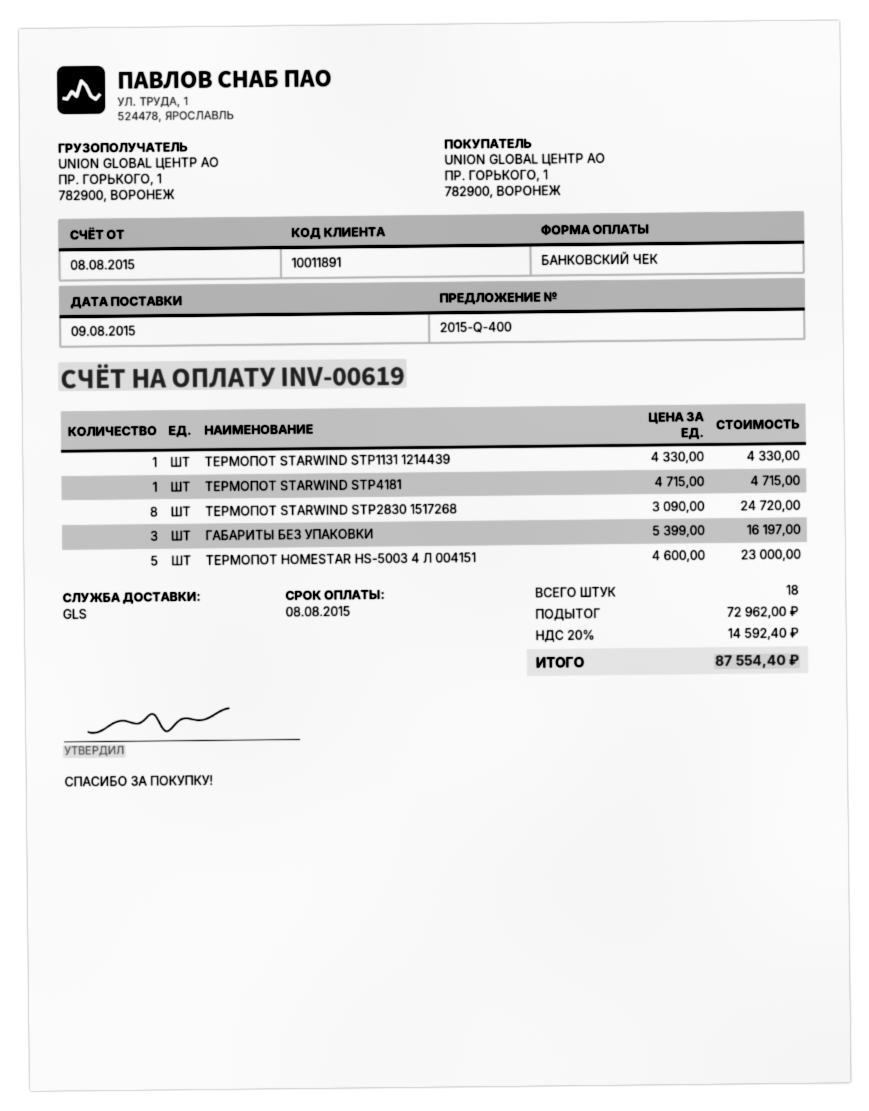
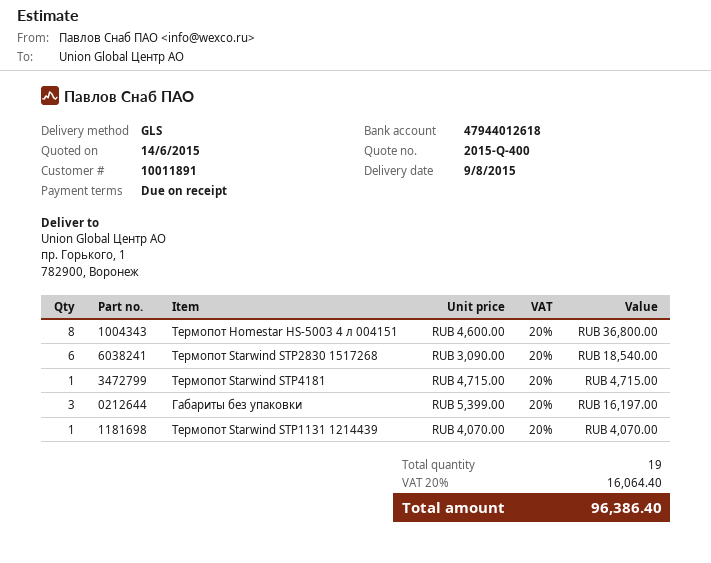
ТЕРМОПОТ STARWIND STP1131 1214439: 1 x 4330.00 = 4330.00 -> 1 x 4070.00 = 4070.00
ТЕРМОПОТ STARWIND STP2830 1517268: 8 x 3090.00 = 24720.00 -> 6 x 3090.00 = 18540.00
ТЕРМОПОТ HOMESTAR HS-5003 4 Л 004151: 5 x 4600.00 = 23000.00 -> 8 x 4600.00 = 36800.00
total quantity: 18 -> 19
tax: 20% = 14592.40 -> 20% = 16064.40
total: 87554.40 -> 96386.40

